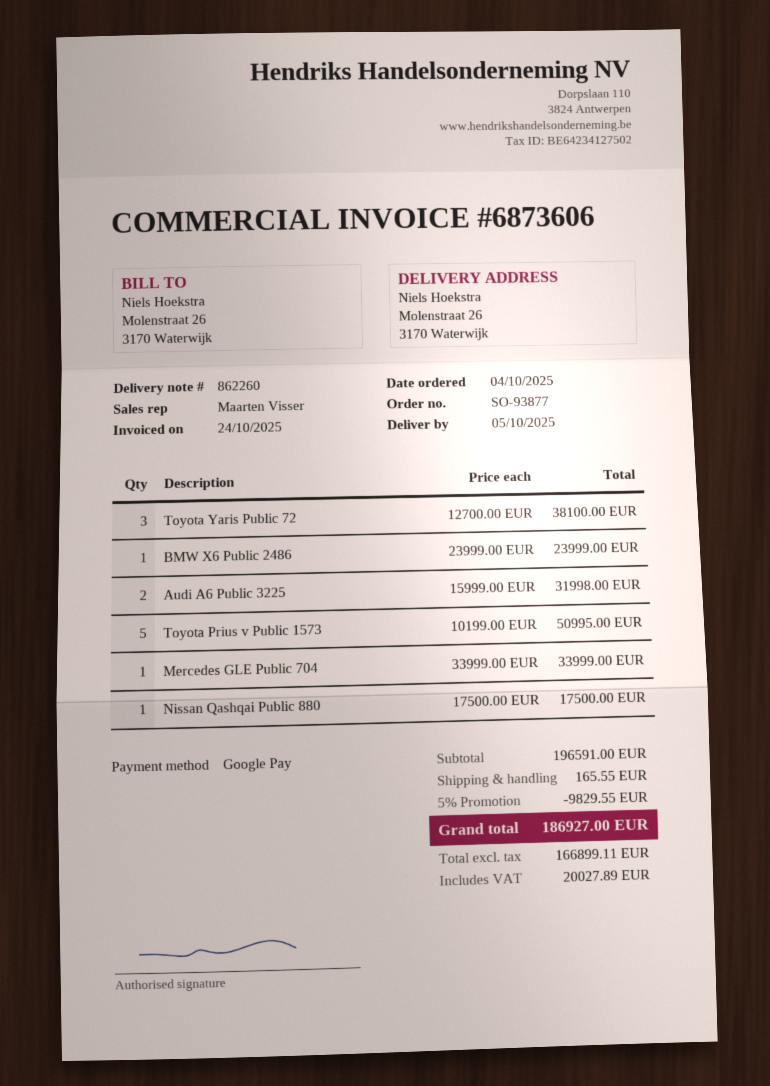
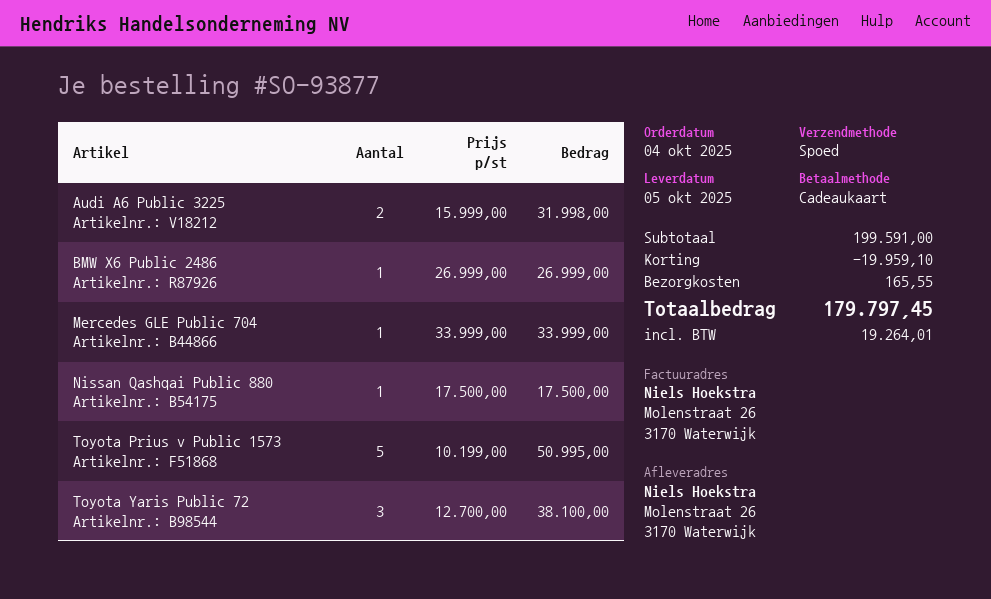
payment method: Google Pay -> gift card
BMW X6 Public 2486: 1 x 23999.00 = 23999.00 -> 1 x 26999.00 = 26999.00
subtotal: 196591.00 -> 199591.00
discount: 9829.55 -> 19959.10
tax: 20027.89 -> 19264.01
total: 186927.00 -> 179797.45

